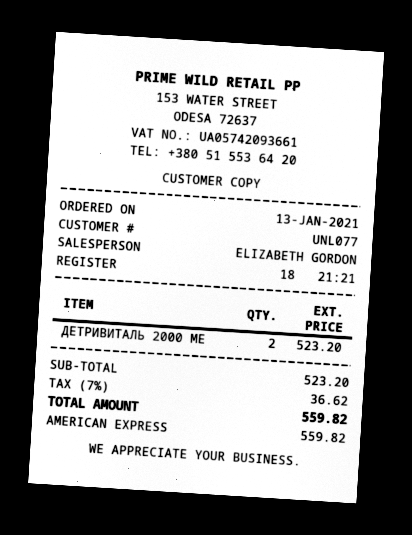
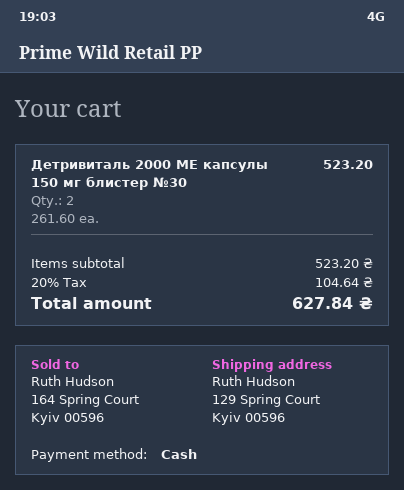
payment method: American Express -> cash
tax: 7% = 36.62 -> 20% = 104.64
total: 559.82 -> 627.84

